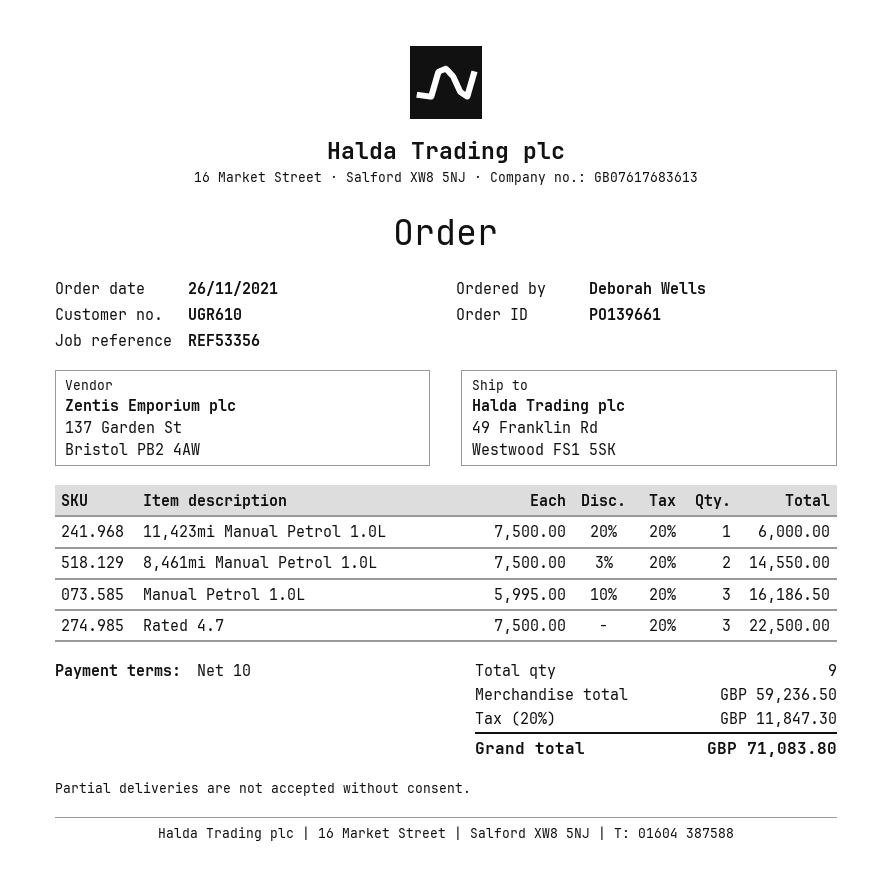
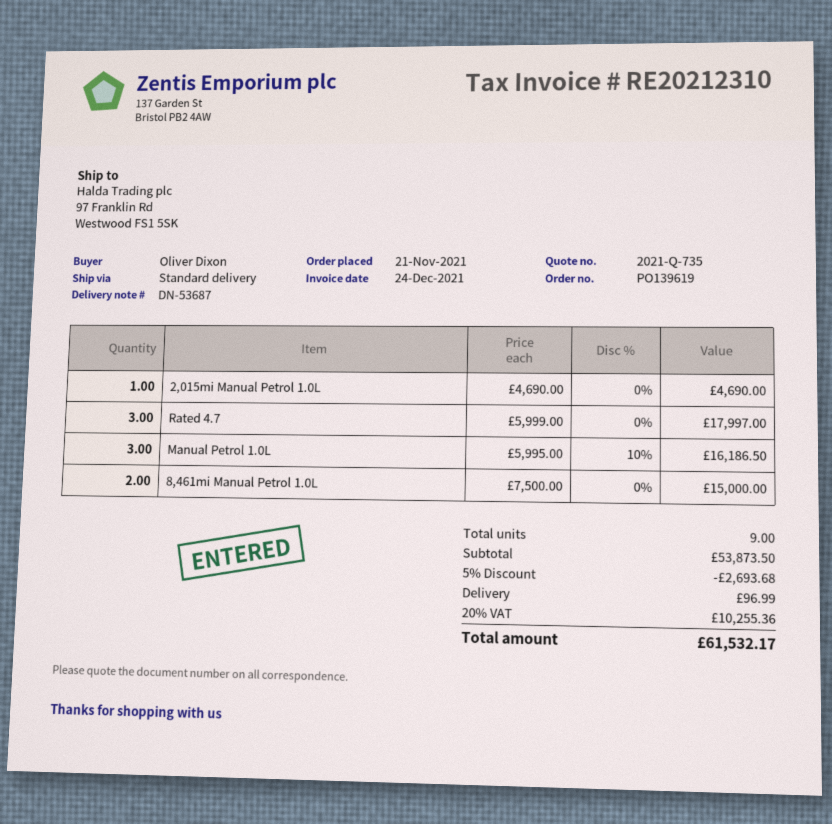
order number: PO139661 -> PO139619
order date: 2021-11-26 -> 2021-11-21
ordered by: Deborah Wells -> Oliver Dixon
ship to: 49 Franklin Rd, Westwood FS1 5SK -> 97 Franklin Rd, Westwood FS1 5SK
11,423mi Manual Petrol 1.0L: 1 x 7500.00 - 20% = 6000.00 -> none
8,461mi Manual Petrol 1.0L: 2 x 7500.00 - 3% = 14550.00 -> 2 x 7500.00 = 15000.00
Rated 4.7: 3 x 7500.00 = 22500.00 -> 3 x 5999.00 = 17997.00
2,015mi Manual Petrol 1.0L: none -> 1 x 4690.00 = 4690.00
subtotal: 59236.50 -> 53873.50
discount: none -> 5% = 2693.68
shipping: none -> 96.99
tax: 20% = 11847.30 -> 20% = 10255.36
total: 71083.80 -> 61532.17

